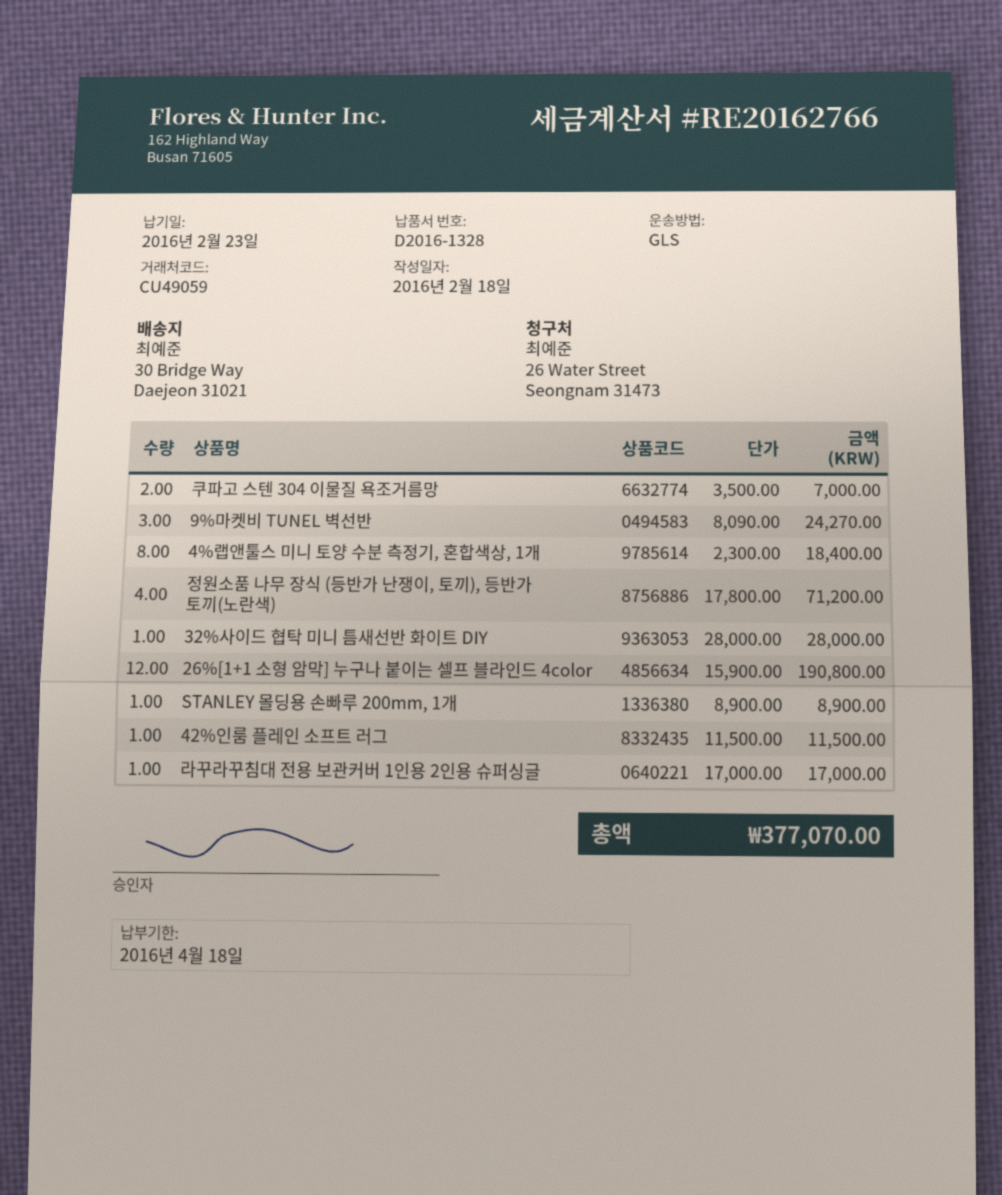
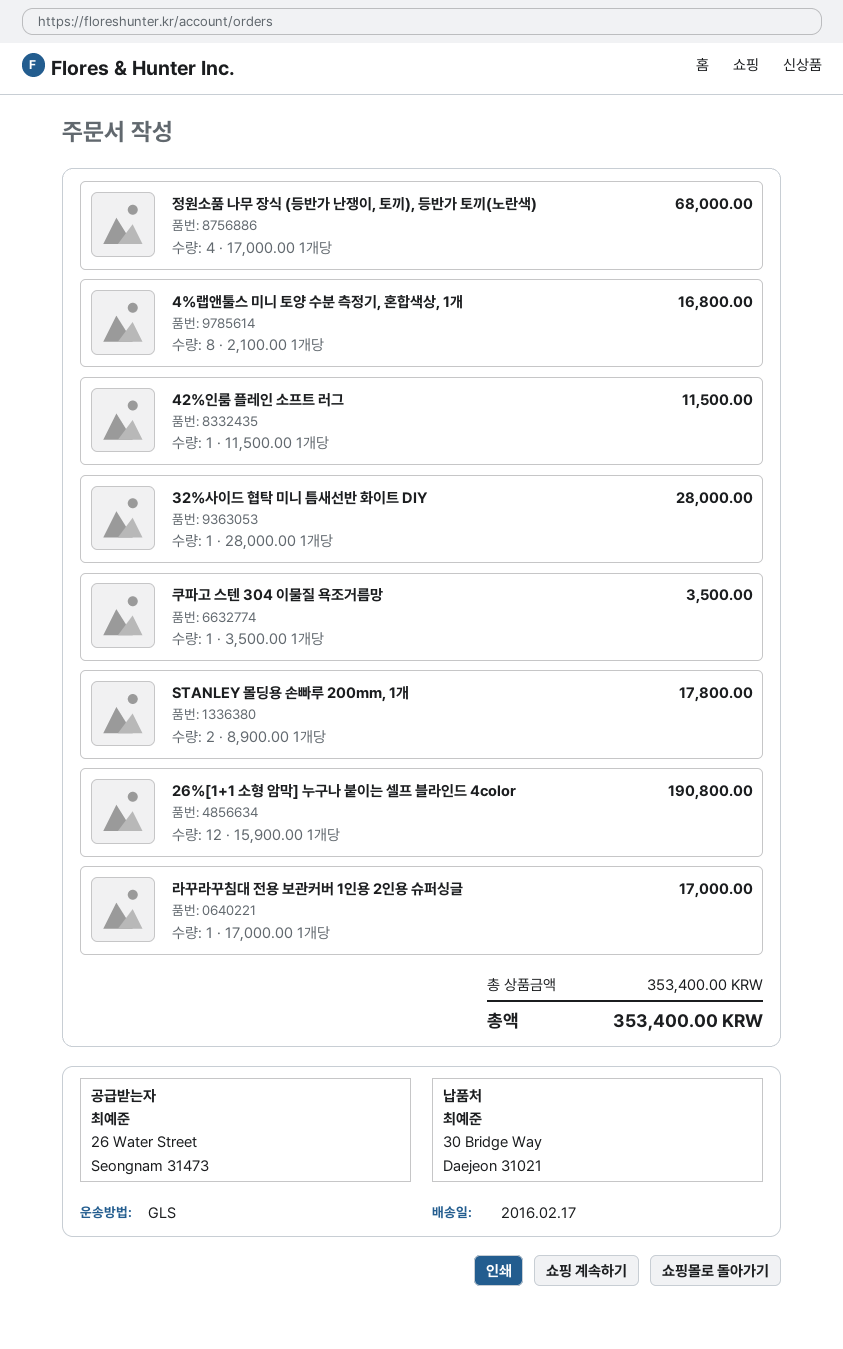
delivery date: 2016-02-23 -> 2016-02-17
쿠파고 스텐 304 이물질 욕조거름망: 2 x 3500.00 = 7000.00 -> 1 x 3500.00 = 3500.00
9%마켓비 TUNEL 벽선반: 3 x 8090.00 = 24270.00 -> none
4%랩앤툴스 미니 토양 수분 측정기, 혼합색상, 1개: 8 x 2300.00 = 18400.00 -> 8 x 2100.00 = 16800.00
정원소품 나무 장식 (등반가 난쟁이, 토끼), 등반가 토끼(노란색): 4 x 17800.00 = 71200.00 -> 4 x 17000.00 = 68000.00
STANLEY 몰딩용 손빠루 200mm, 1개: 1 x 8900.00 = 8900.00 -> 2 x 8900.00 = 17800.00
total: 377070.00 -> 353400.00

